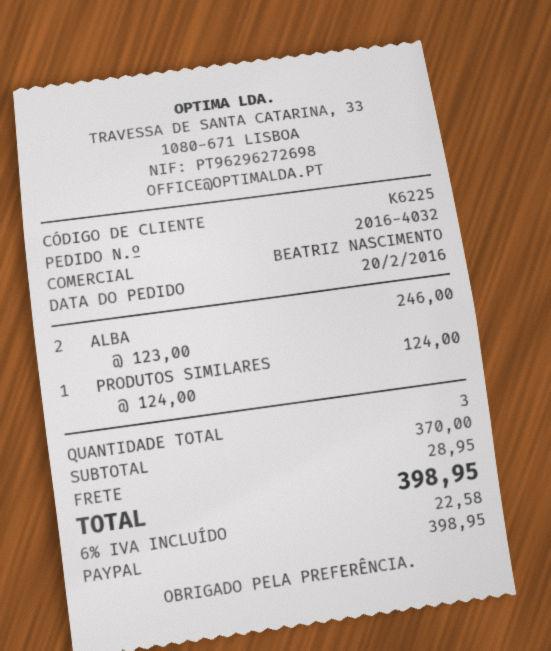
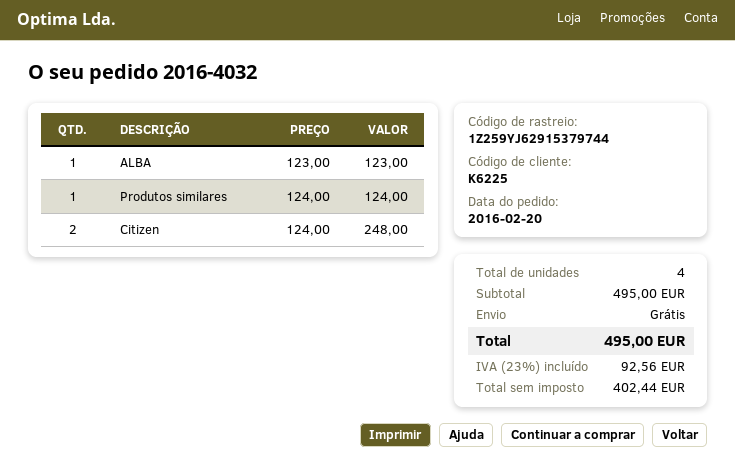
ALBA: 2 x 123.00 = 246.00 -> 1 x 123.00 = 123.00
Citizen: none -> 2 x 124.00 = 248.00
total quantity: 3 -> 4
subtotal: 370.00 -> 495.00
shipping: 28.95 -> 0.00
tax: 6% = 22.58 -> 23% = 92.56
total: 398.95 -> 495.00

